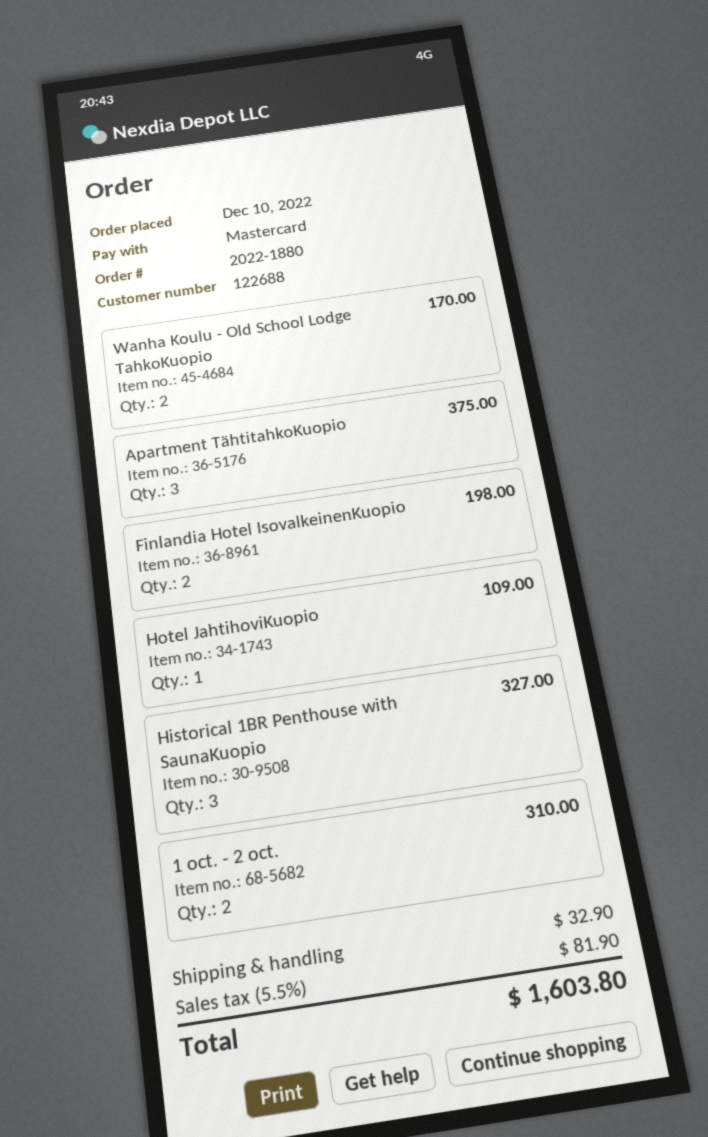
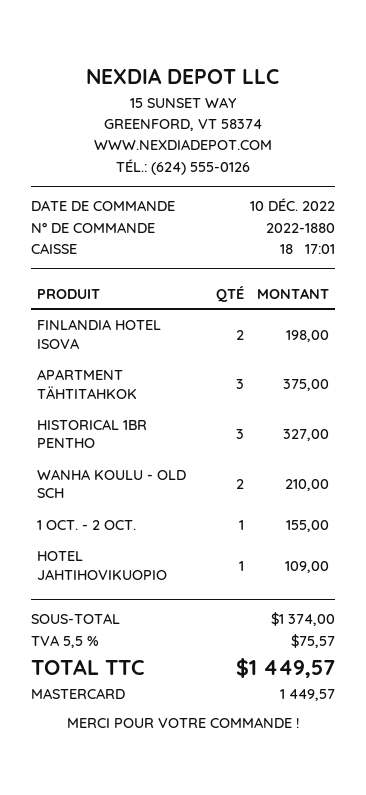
Wanha Koulu - Old School Lodge TahkoKuopio: 2 for 170.00 -> 2 for 210.00
1 oct. - 2 oct.: 2 for 310.00 -> 1 for 155.00
shipping: 32.90 -> none
tax: 5.5% = 81.90 -> 5.5% = 75.57
total: 1603.80 -> 1449.57

